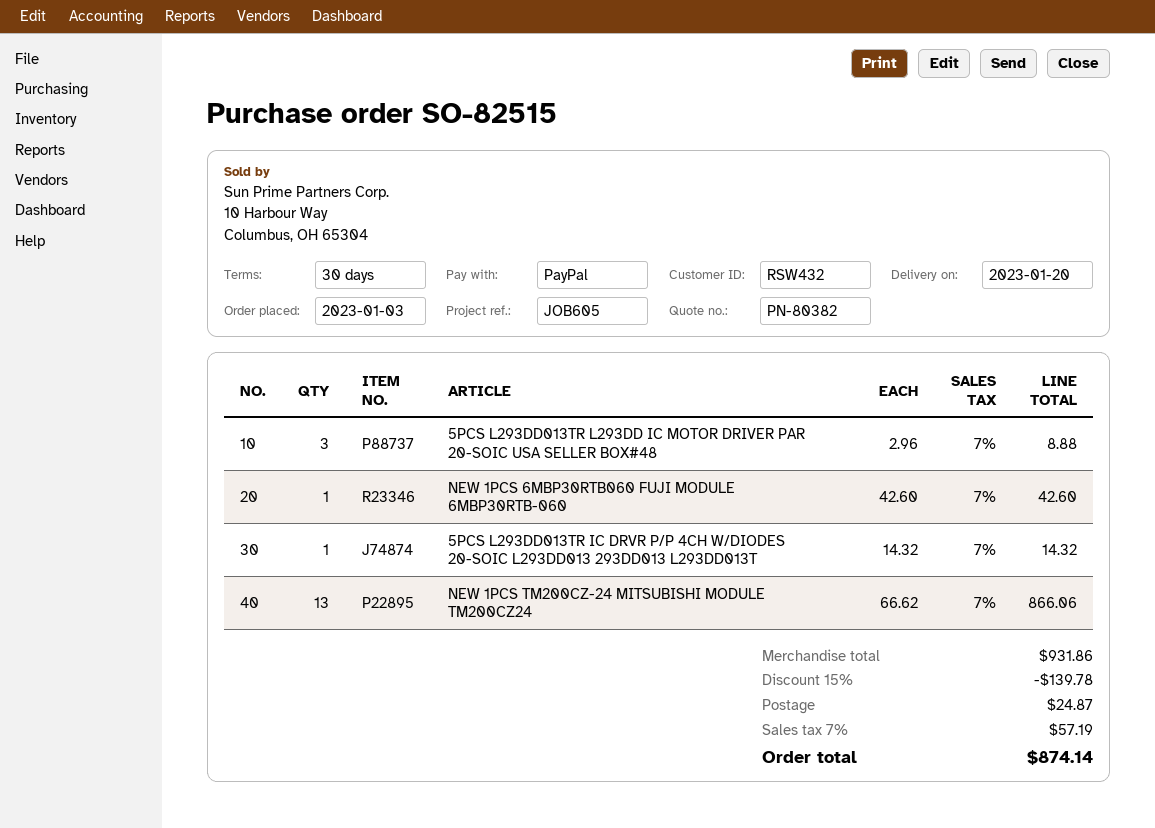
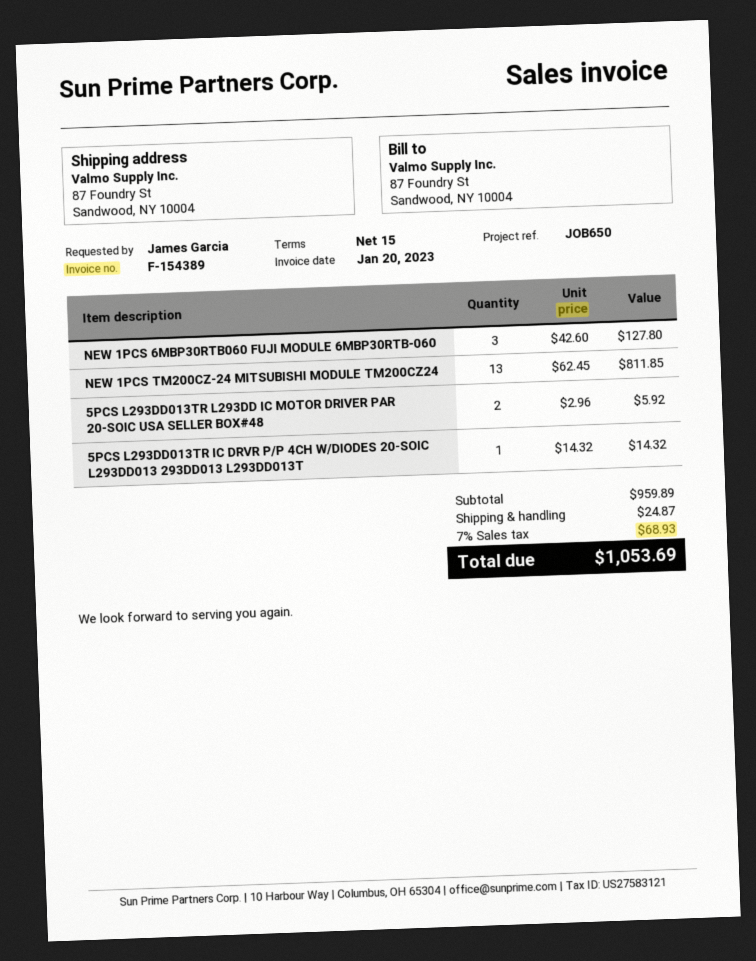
payment terms: 30 days -> 15 days
reference: JOB605 -> JOB650
5PCS L293DD013TR L293DD IC MOTOR DRIVER PAR 20-SOIC USA SELLER BOX#48: 3 x 2.96 = 8.88 -> 2 x 2.96 = 5.92
NEW 1PCS 6MBP30RTB060 FUJI MODULE 6MBP30RTB-060: 1 x 42.60 = 42.60 -> 3 x 42.60 = 127.80
NEW 1PCS TM200CZ-24 MITSUBISHI MODULE TM200CZ24: 13 x 66.62 = 866.06 -> 13 x 62.45 = 811.85
subtotal: 931.86 -> 959.89
discount: 15% = 139.78 -> none
tax: 7% = 57.19 -> 7% = 68.93
total: 874.14 -> 1053.69

